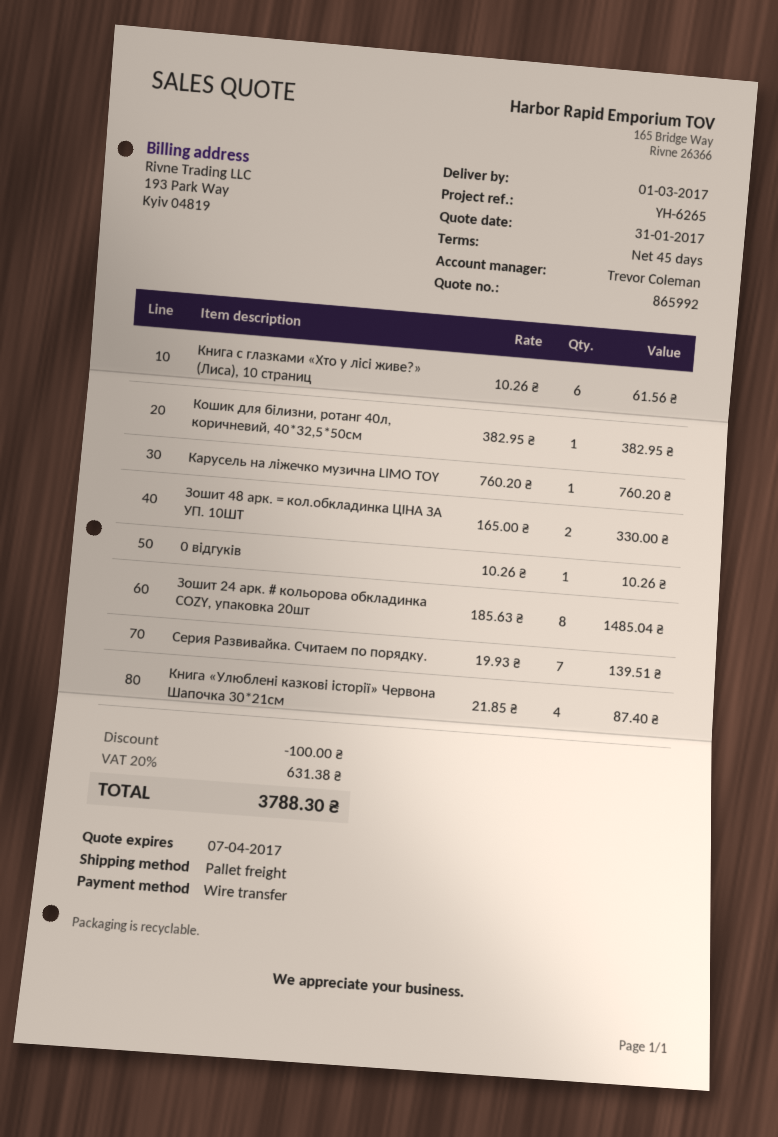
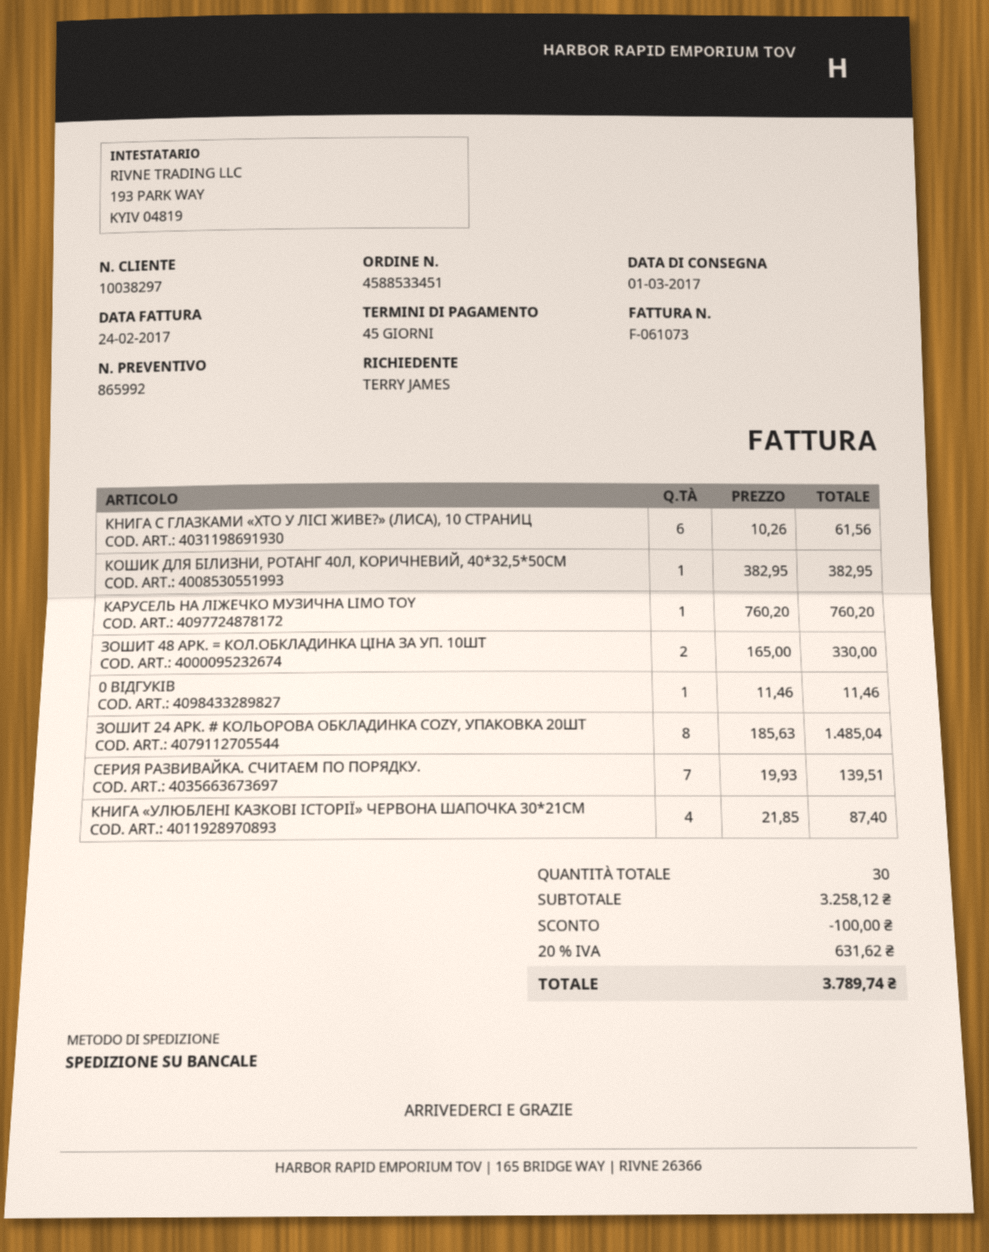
0 відгуків: 1 x 10.26 = 10.26 -> 1 x 11.46 = 11.46
tax: 20% = 631.38 -> 20% = 631.62
total: 3788.30 -> 3789.74

